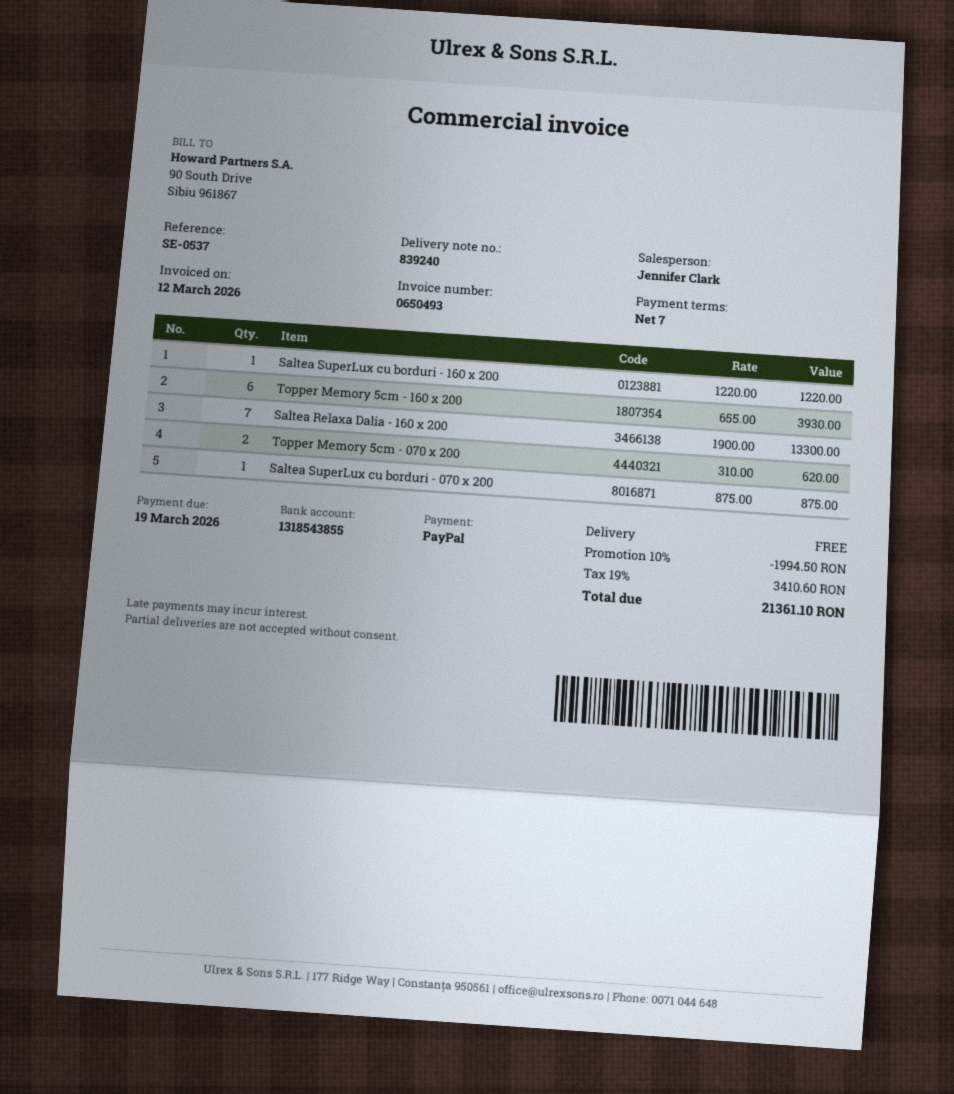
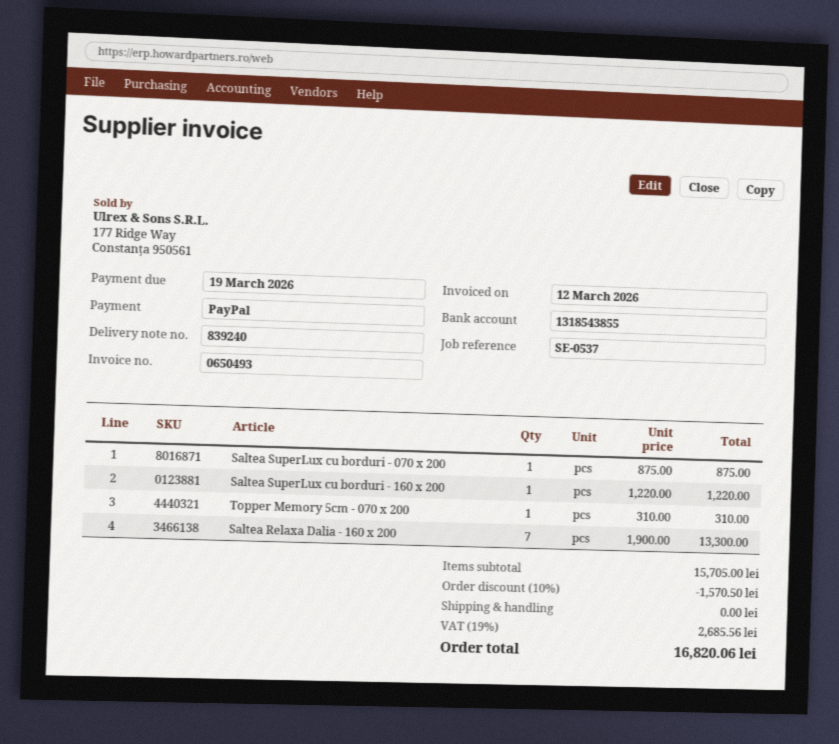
Topper Memory 5cm - 160 x 200: 6 x 655.00 = 3930.00 -> none
Topper Memory 5cm - 070 x 200: 2 x 310.00 = 620.00 -> 1 x 310.00 = 310.00
discount: 10% = 1994.50 -> 10% = 1570.50
tax: 19% = 3410.60 -> 19% = 2685.56
total: 21361.10 -> 16820.06

